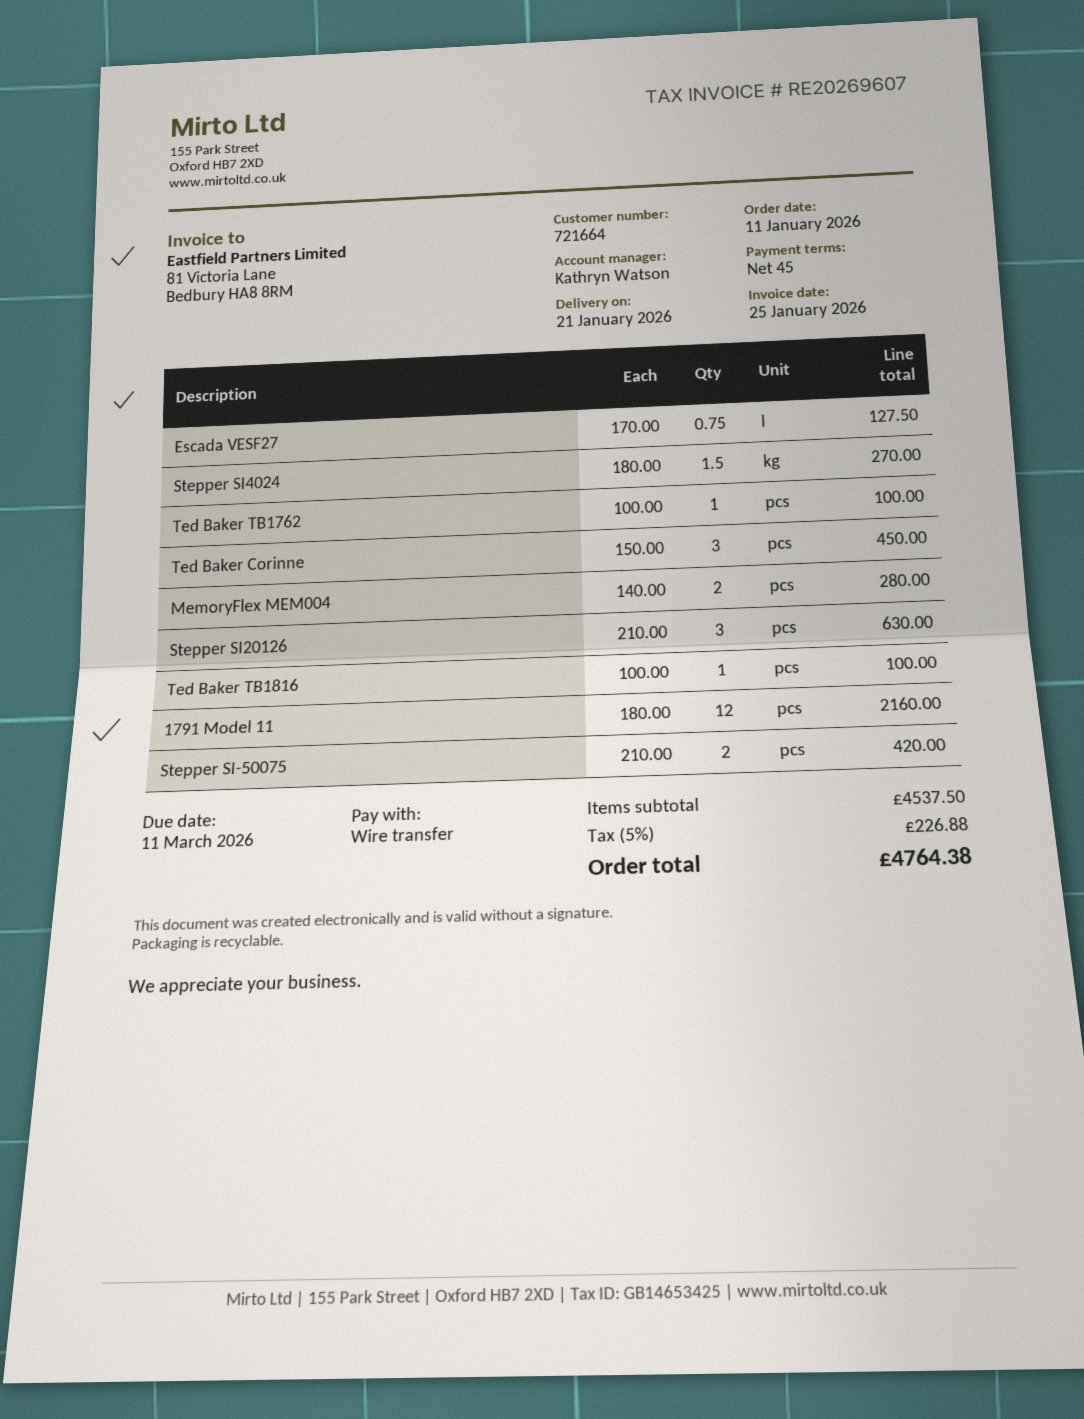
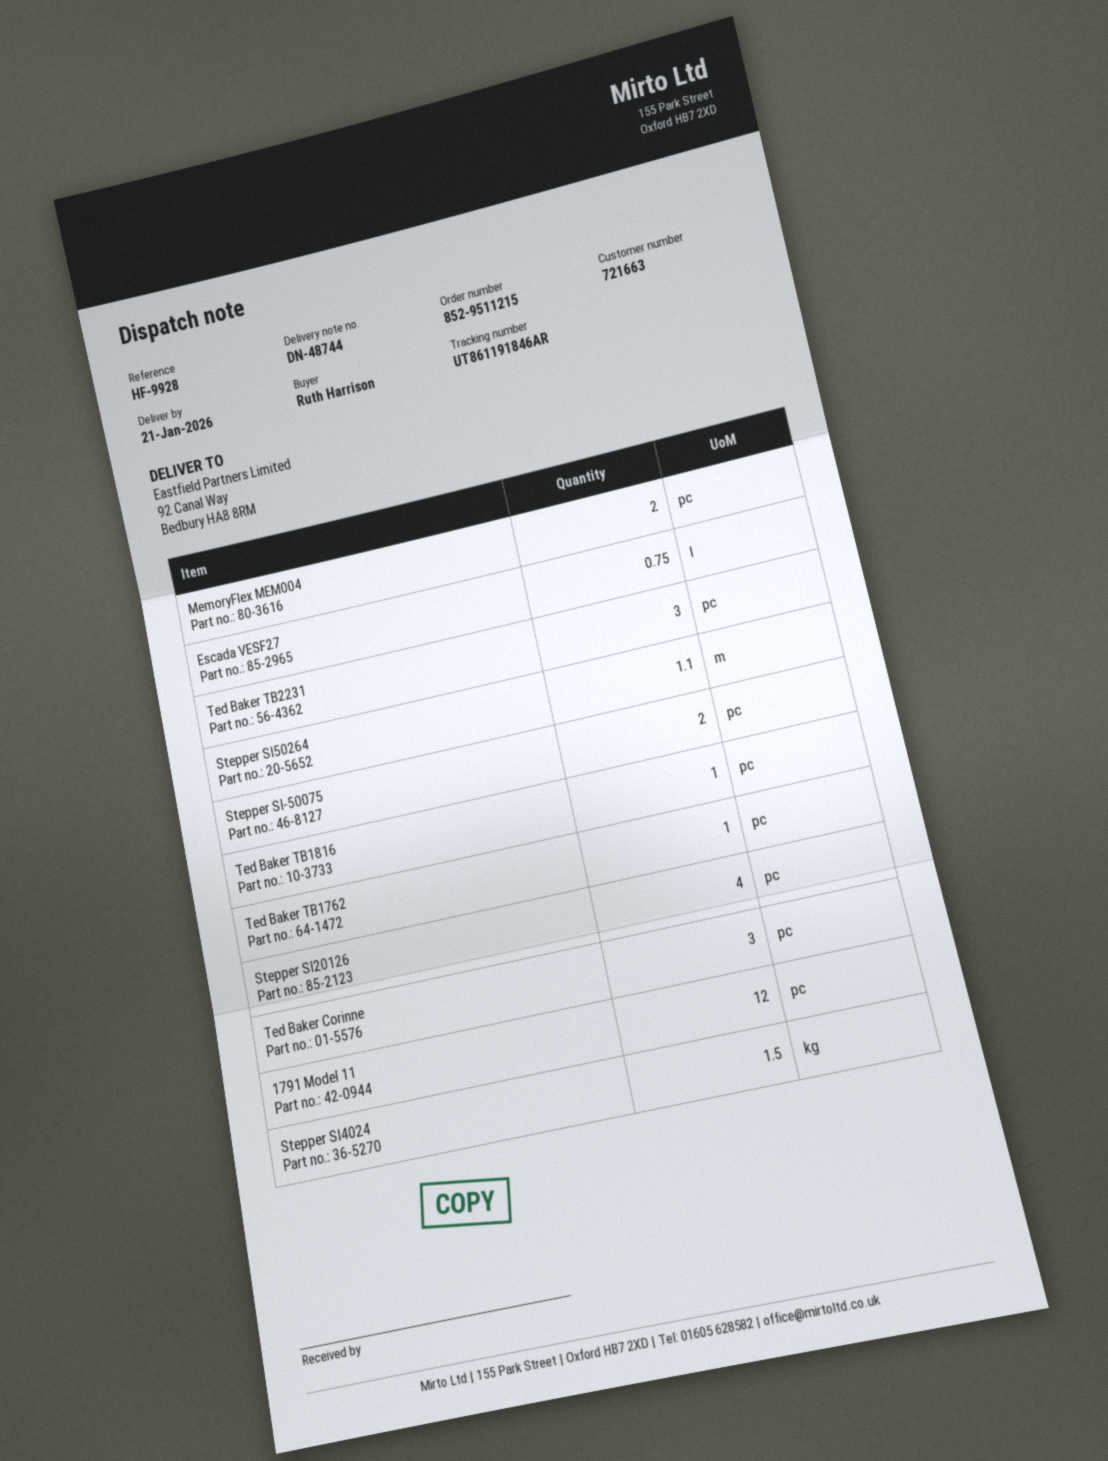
customer number: 721664 -> 721663
Stepper SI20126: 3 -> 4
Ted Baker TB2231: none -> 3
Stepper SI50264: none -> 1.1

